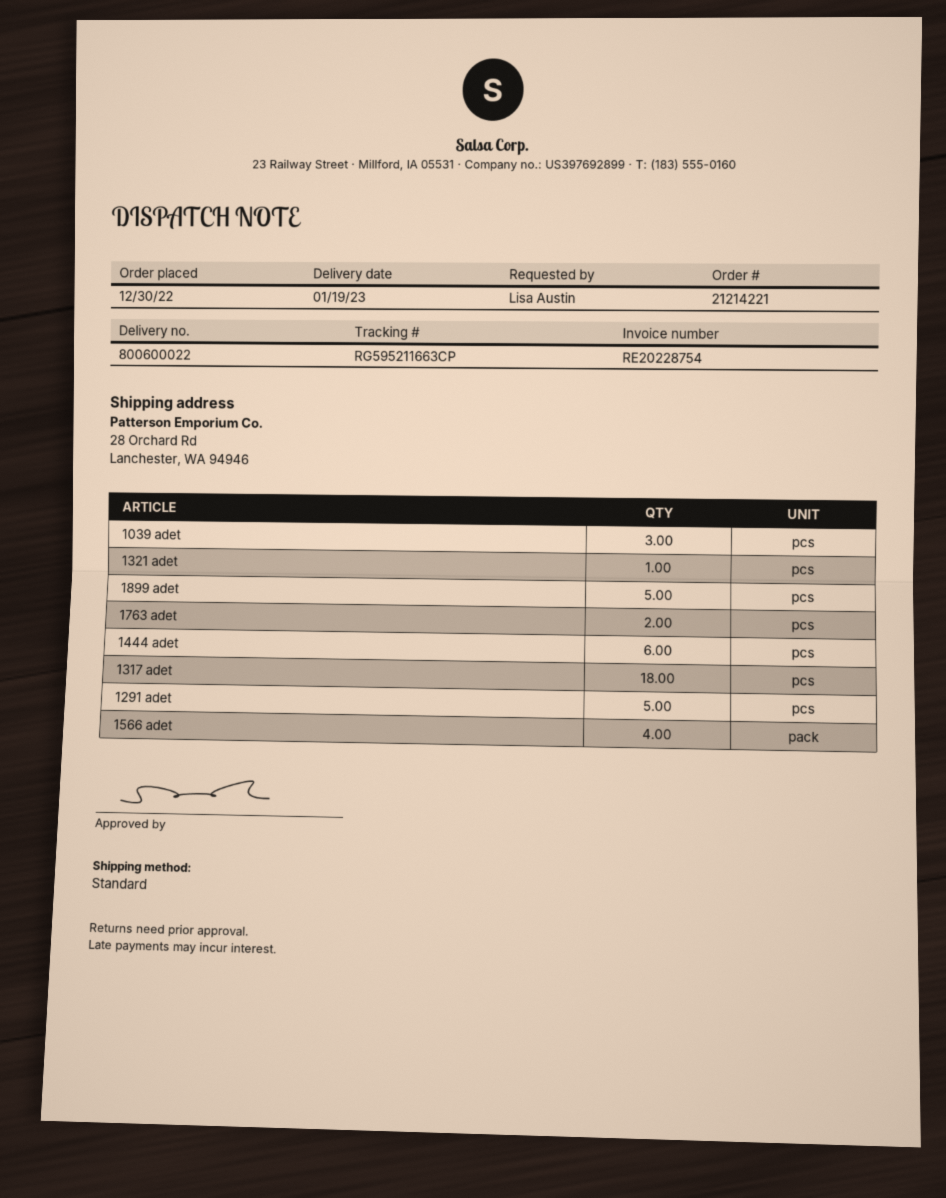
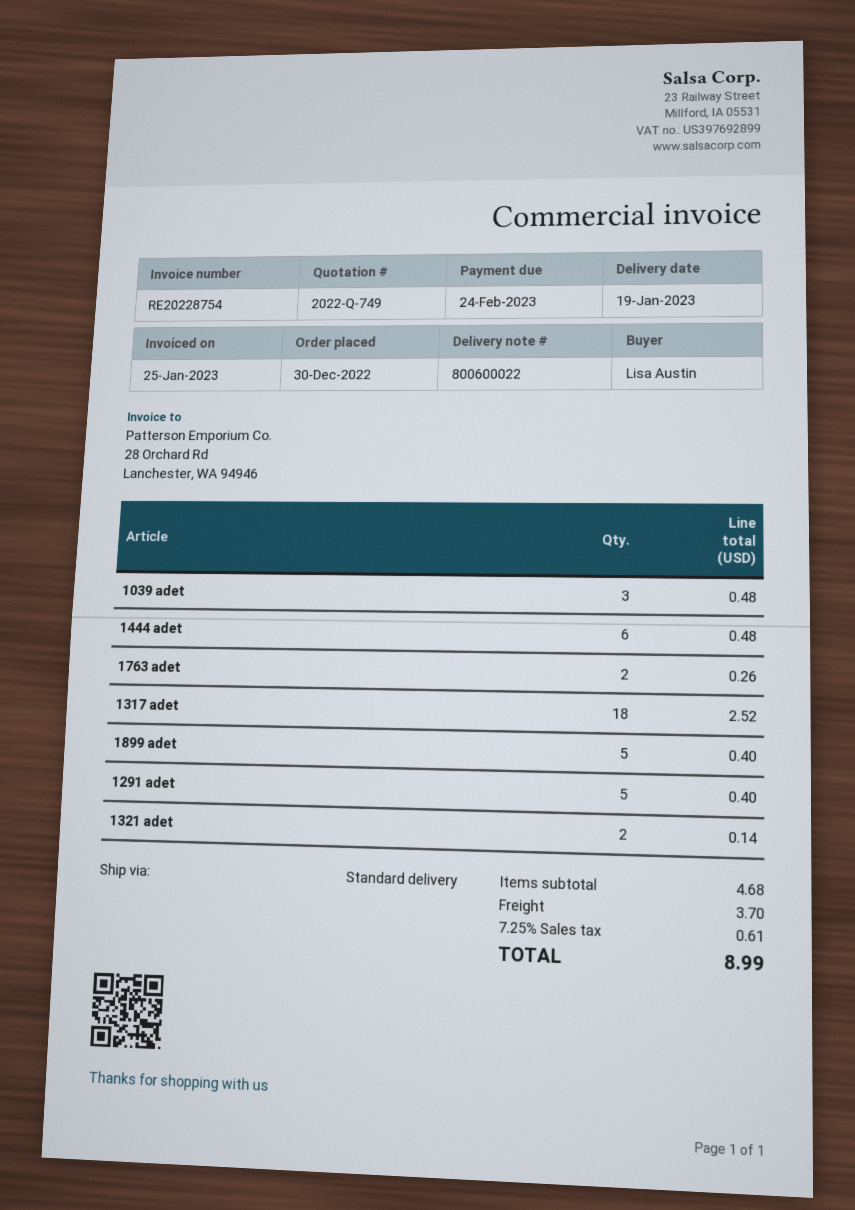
1321 adet: 1 -> 2
1566 adet: 4 -> none

